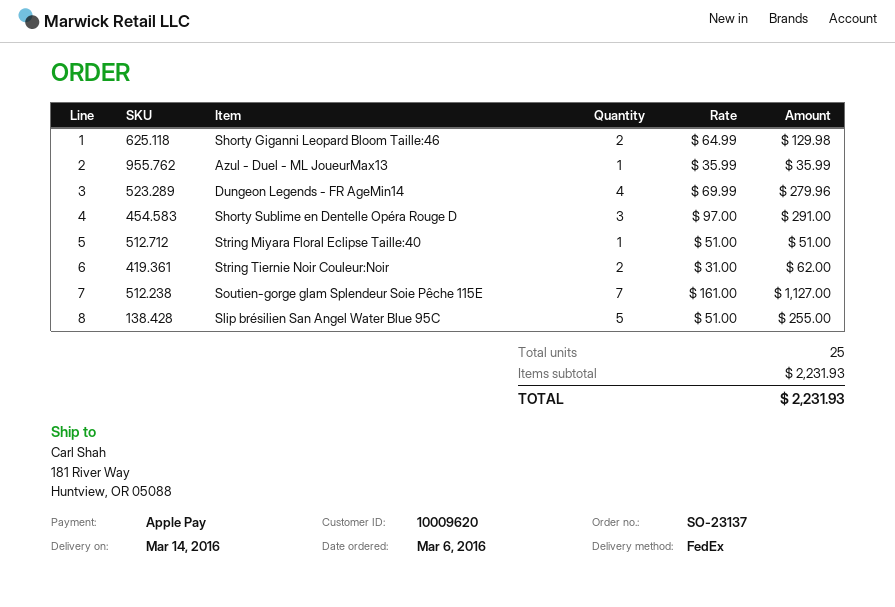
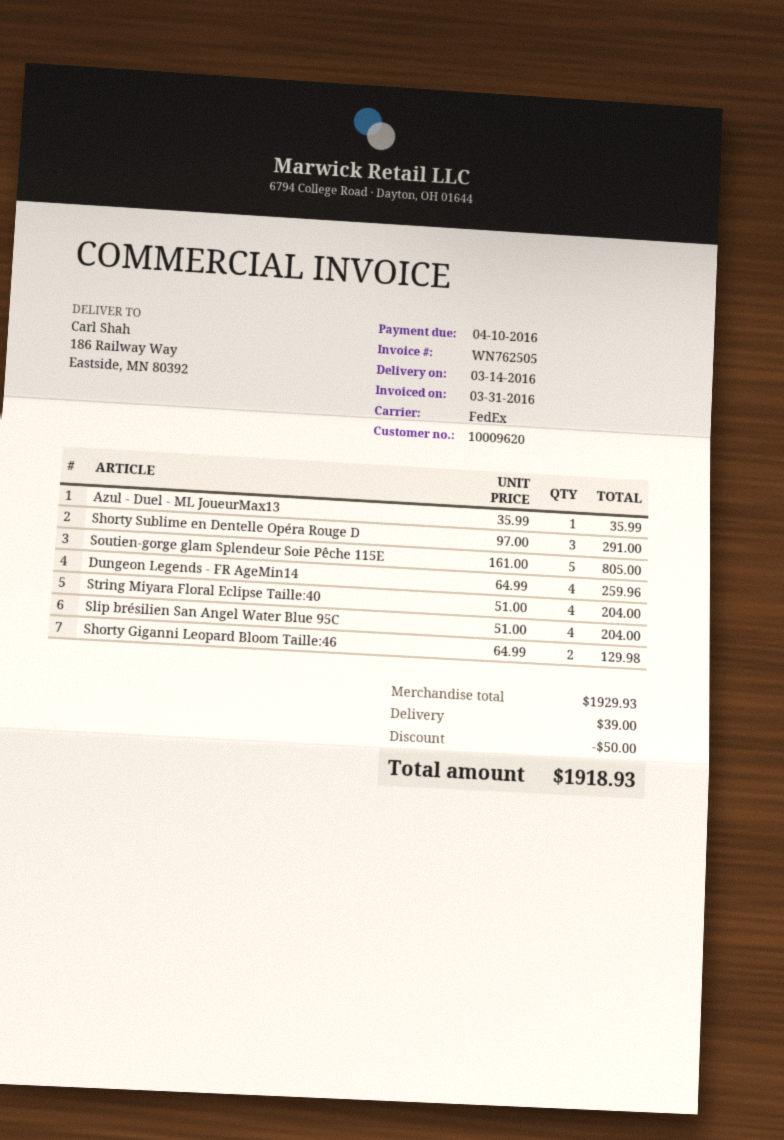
ship to: 181 River Way, Huntview, OR 05088 -> 186 Railway Way, Eastside, MN 80392
Dungeon Legends - FR AgeMin14: 4 x 69.99 = 279.96 -> 4 x 64.99 = 259.96
String Miyara Floral Eclipse Taille:40: 1 x 51.00 = 51.00 -> 4 x 51.00 = 204.00
String Tiernie Noir Couleur:Noir: 2 x 31.00 = 62.00 -> none
Soutien-gorge glam Splendeur Soie Pêche 115E: 7 x 161.00 = 1127.00 -> 5 x 161.00 = 805.00
Slip brésilien San Angel Water Blue 95C: 5 x 51.00 = 255.00 -> 4 x 51.00 = 204.00
subtotal: 2231.93 -> 1929.93
discount: none -> 50.00
shipping: none -> 39.00
total: 2231.93 -> 1918.93

